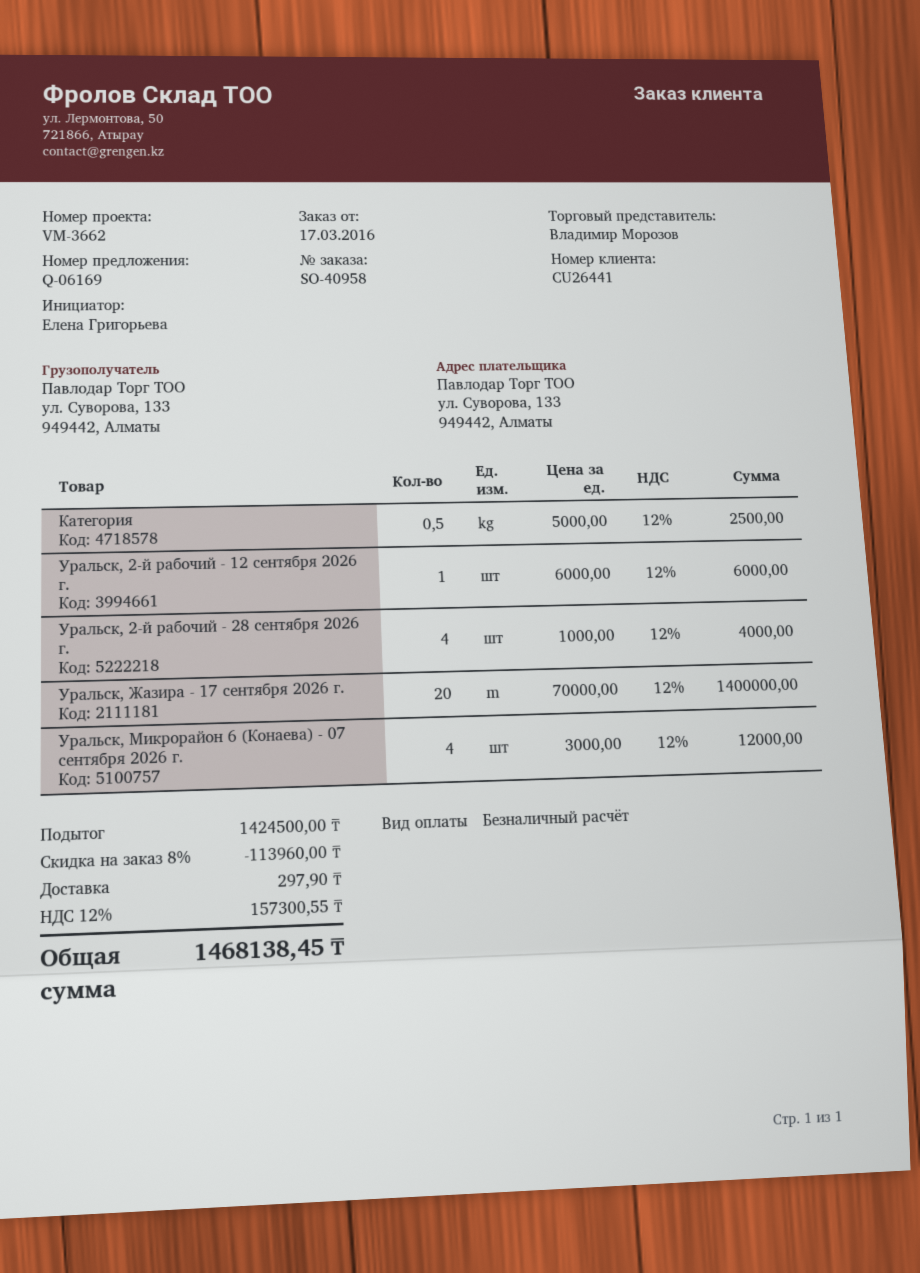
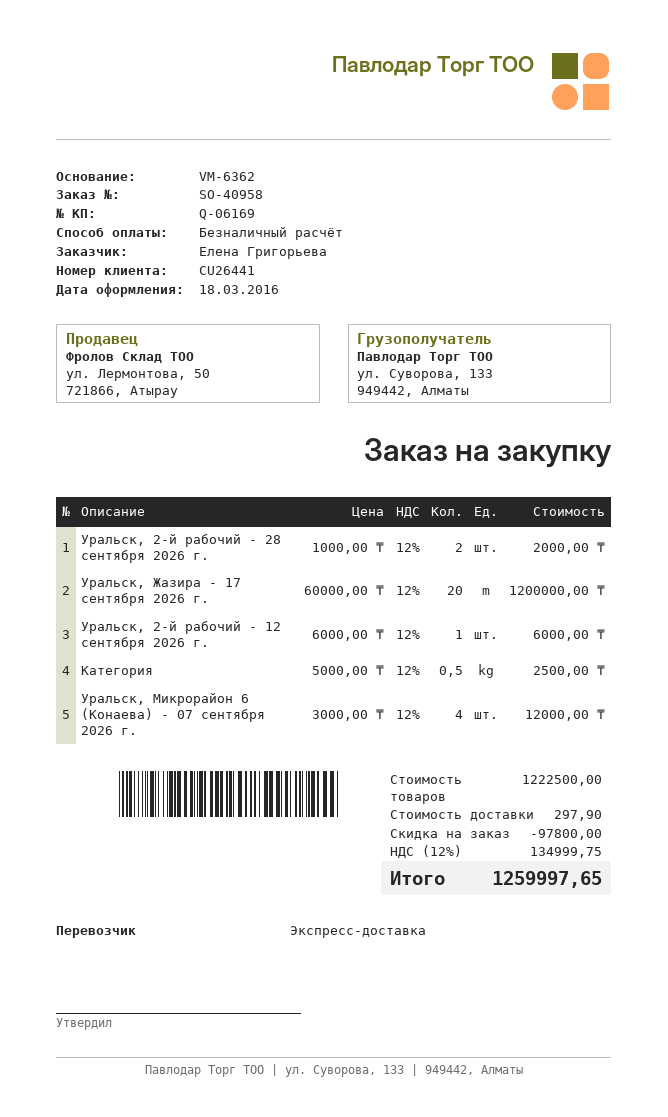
order date: 2016-03-17 -> 2016-03-18
reference: VM-3662 -> VM-6362
Уральск, 2-й рабочий - 28 сентября 2026 г.: 4 x 1000.00 = 4000.00 -> 2 x 1000.00 = 2000.00
Уральск, Жазира - 17 сентября 2026 г.: 20 x 70000.00 = 1400000.00 -> 20 x 60000.00 = 1200000.00
subtotal: 1424500.00 -> 1222500.00
discount: 113960.00 -> 97800.00
tax: 12% = 157300.55 -> 12% = 134999.75
total: 1468138.45 -> 1259997.65

